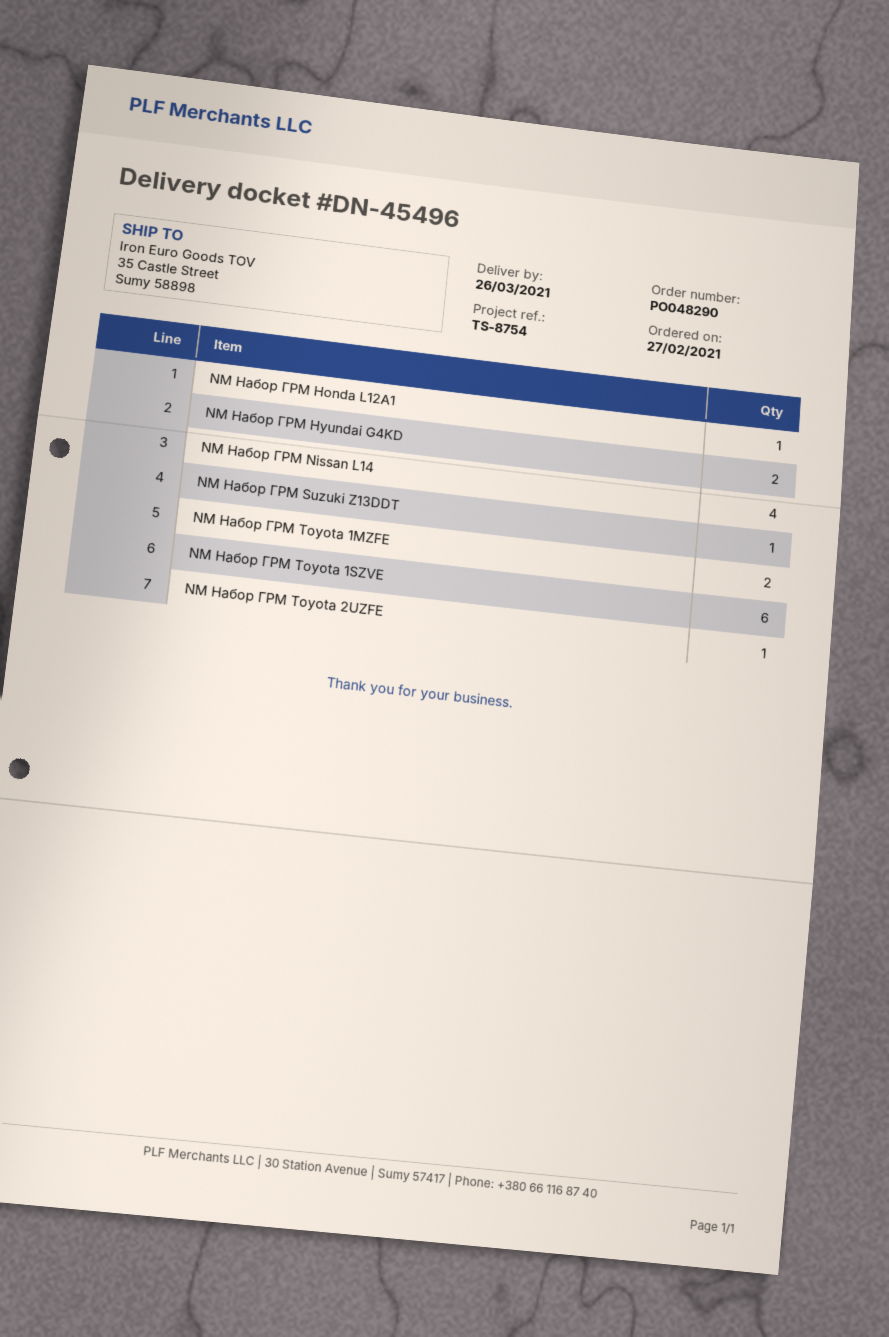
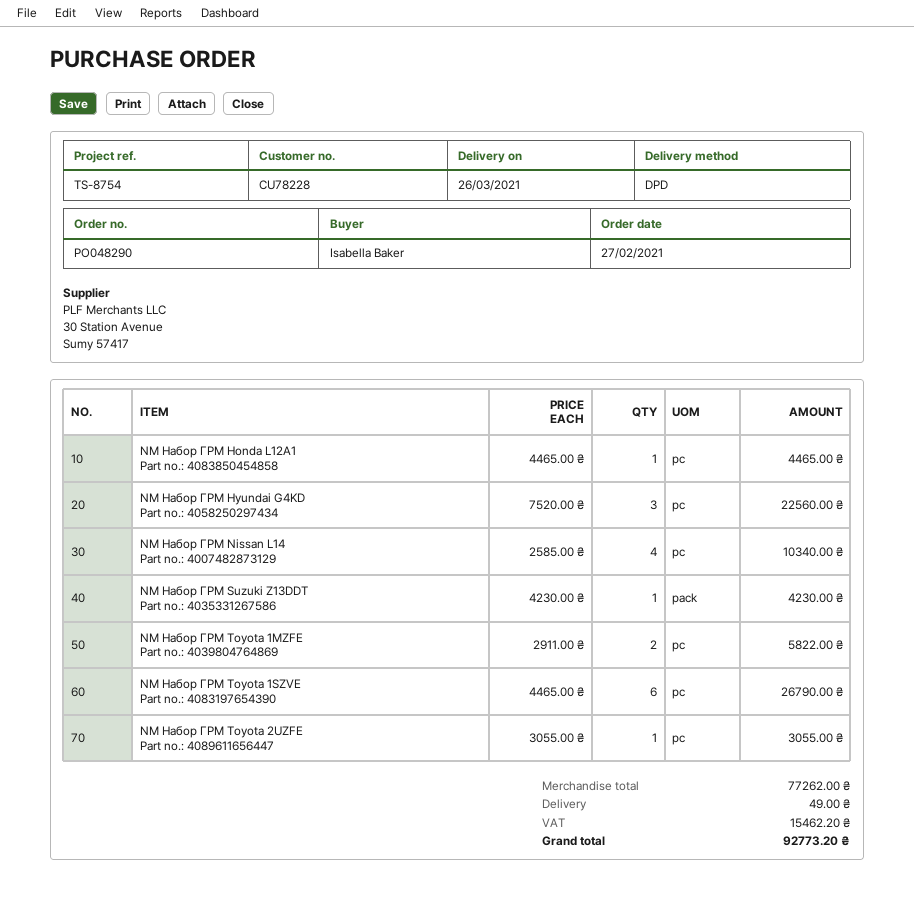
NM Набор ГРМ Hyundai G4KD: 2 -> 3

